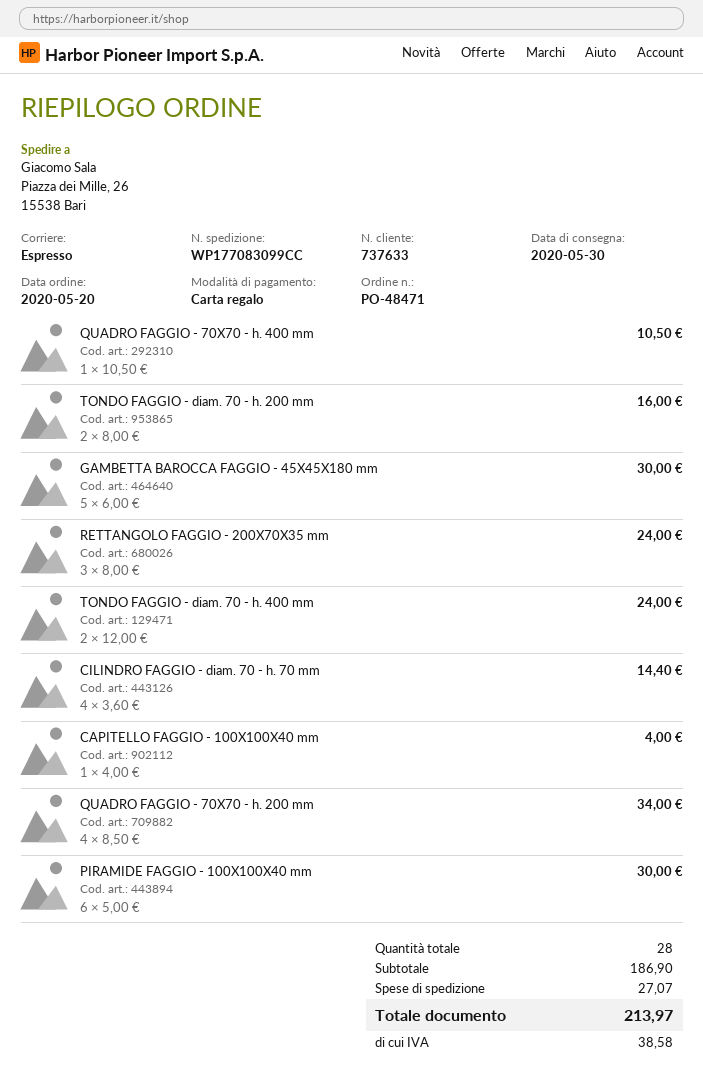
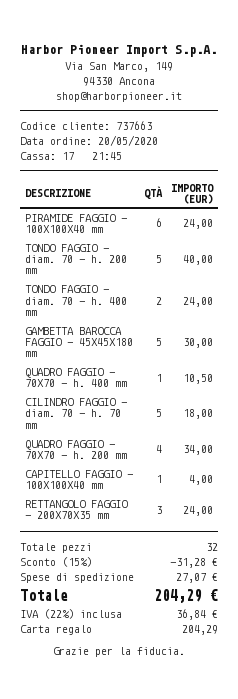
customer number: 737633 -> 737663
TONDO FAGGIO - diam. 70 - h. 200 mm: 2 for 16.00 -> 5 for 40.00
CILINDRO FAGGIO - diam. 70 - h. 70 mm: 4 for 14.40 -> 5 for 18.00
PIRAMIDE FAGGIO - 100X100X40 mm: 6 for 30.00 -> 6 for 24.00
total quantity: 28 -> 32
discount: none -> 15% = 31.28
tax: 38.58 -> 36.84
total: 213.97 -> 204.29

